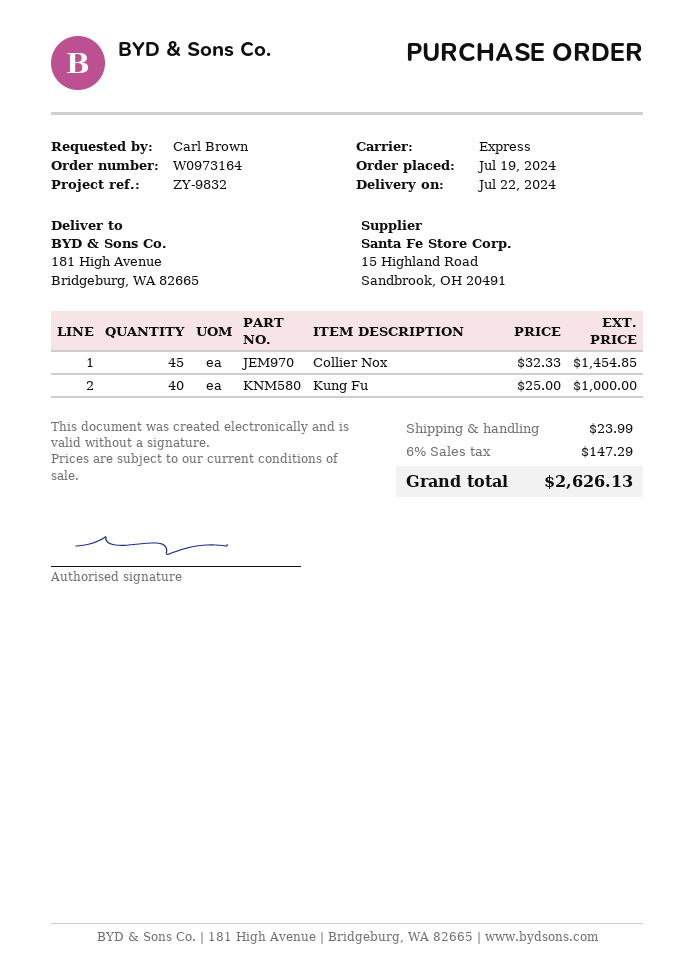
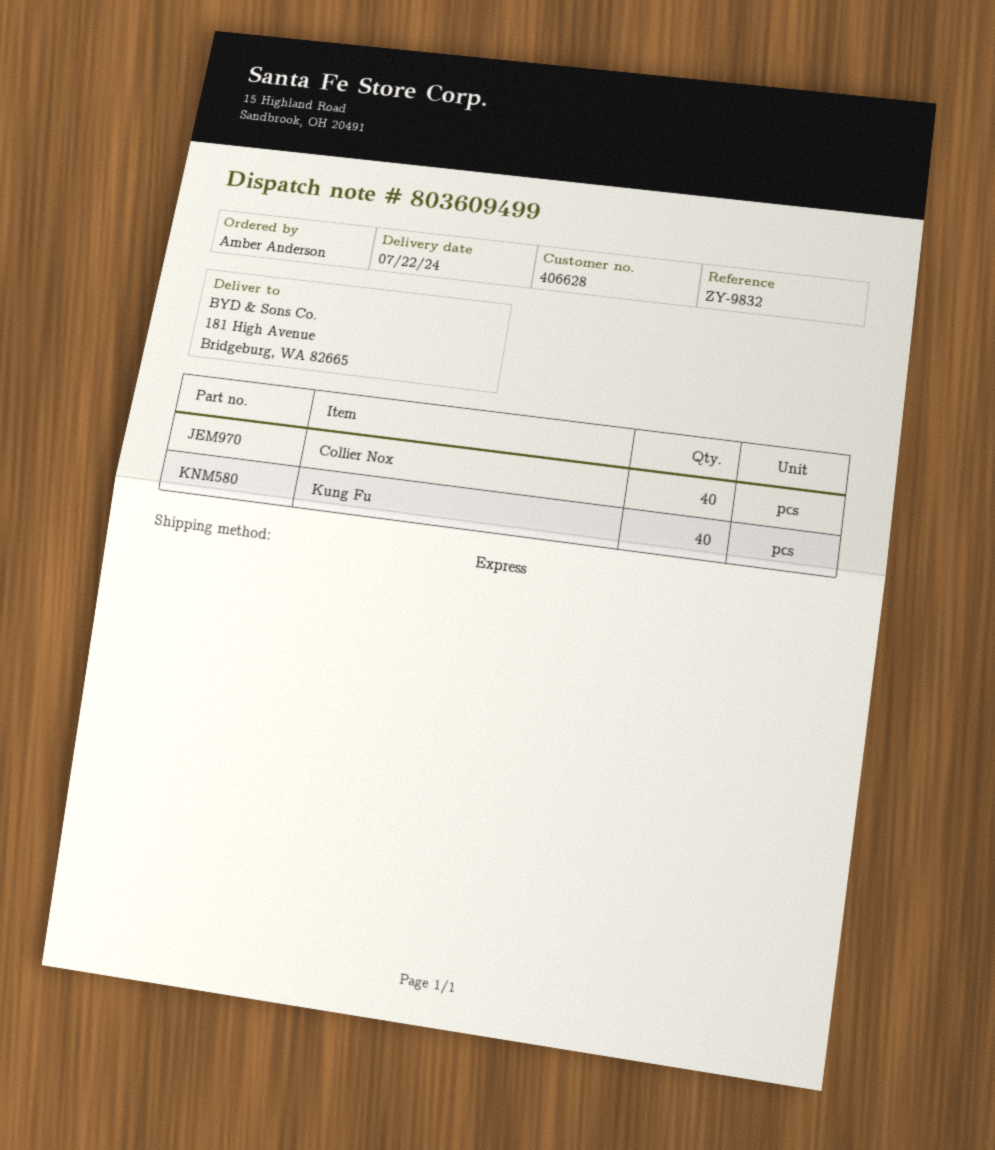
ordered by: Carl Brown -> Amber Anderson
Collier Nox: 45 -> 40

